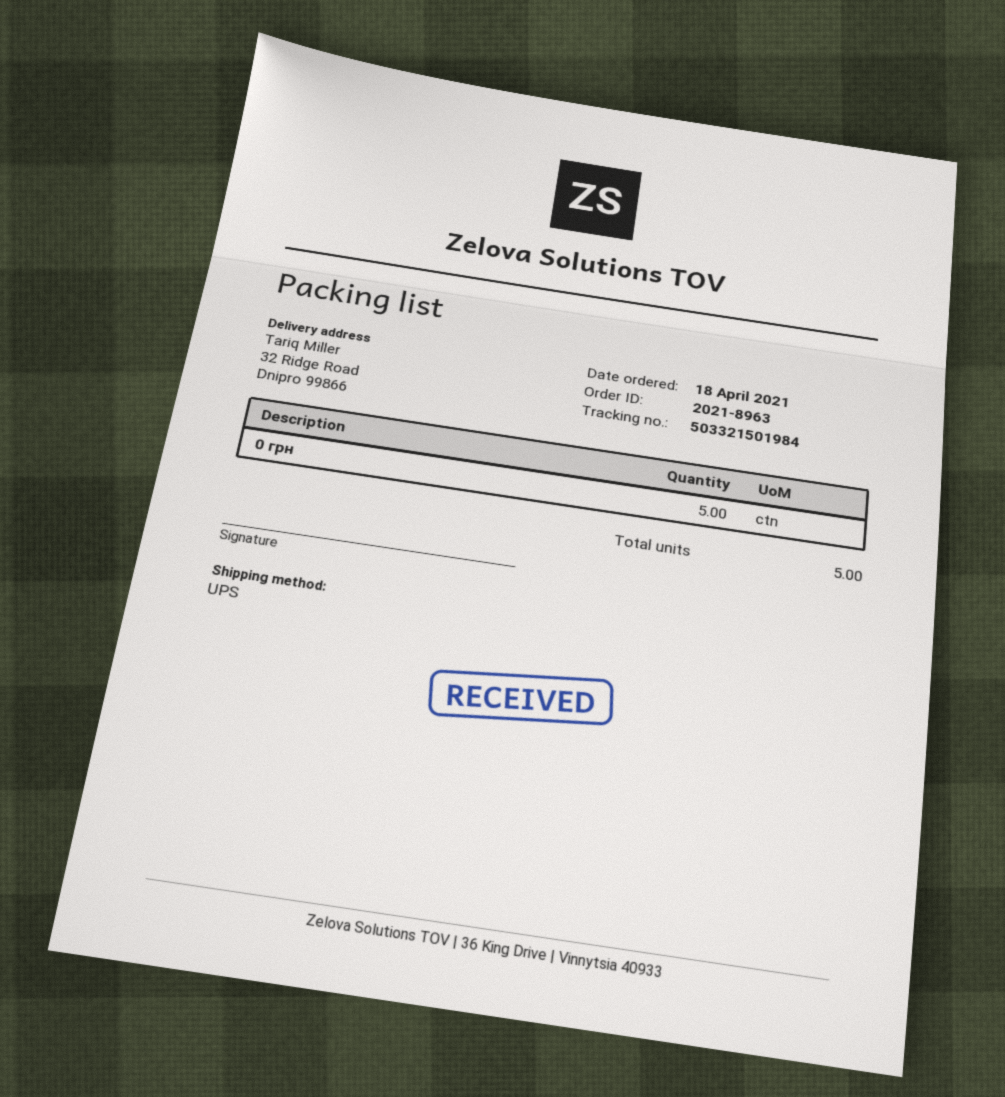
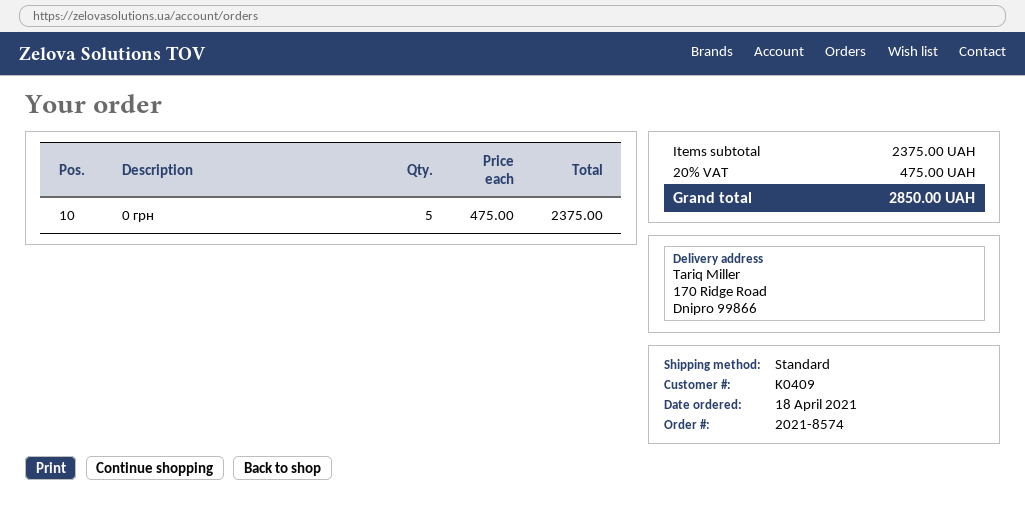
order number: 2021-8963 -> 2021-8574
shipping method: UPS -> standard
ship to: 32 Ridge Road, Dnipro 99866 -> 170 Ridge Road, Dnipro 99866

